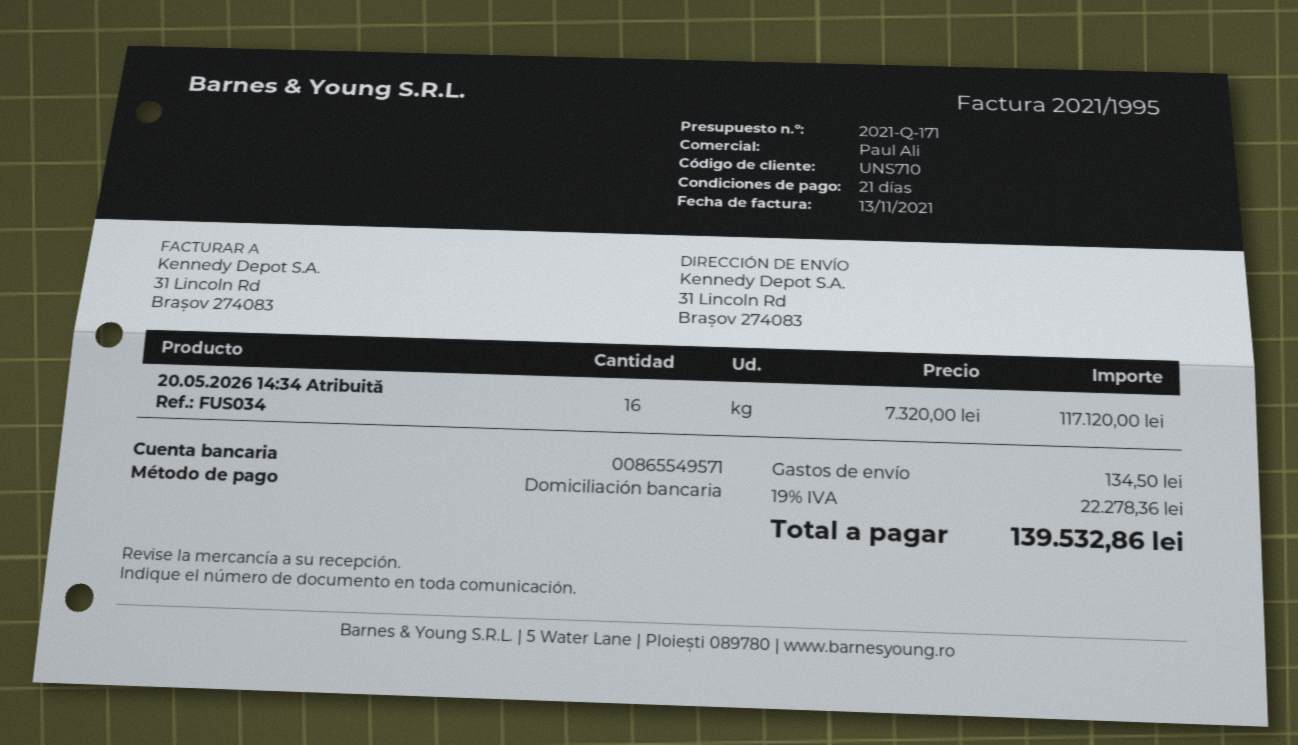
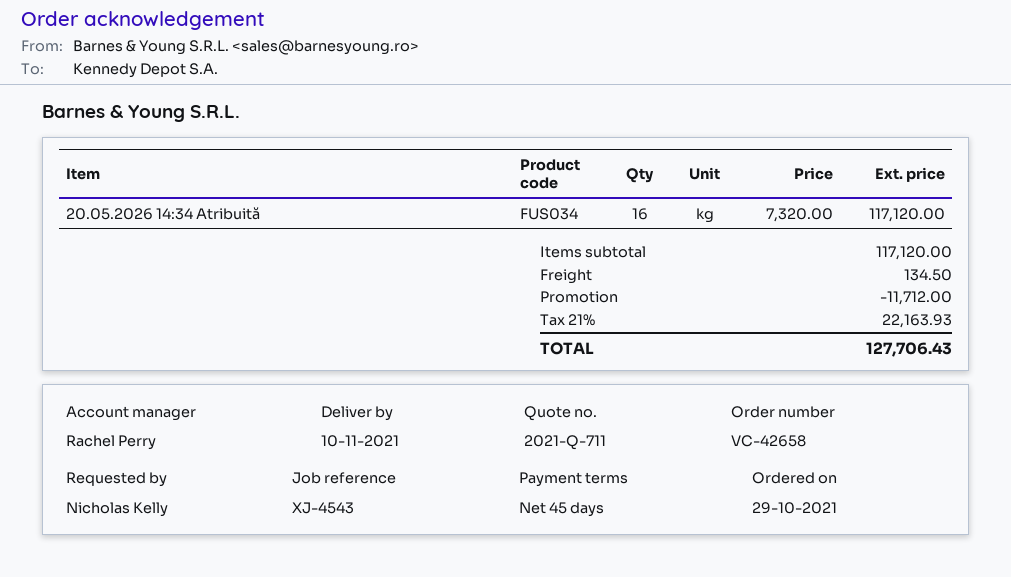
quote number: 2021-Q-171 -> 2021-Q-711
payment terms: 21 days -> 45 days
sales rep: Paul Ali -> Rachel Perry
discount: none -> 11712.00
tax: 19% = 22278.36 -> 21% = 22163.93
total: 139532.86 -> 127706.43

